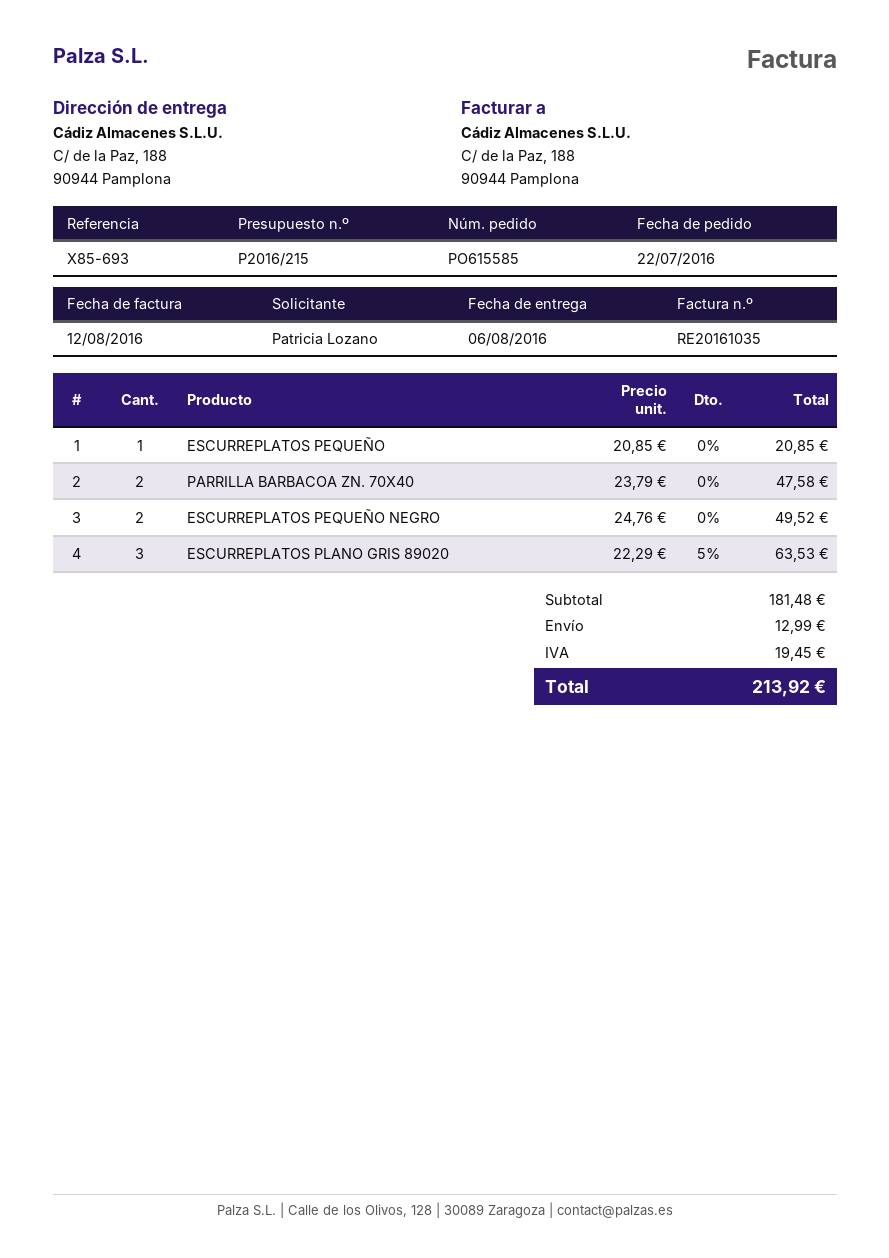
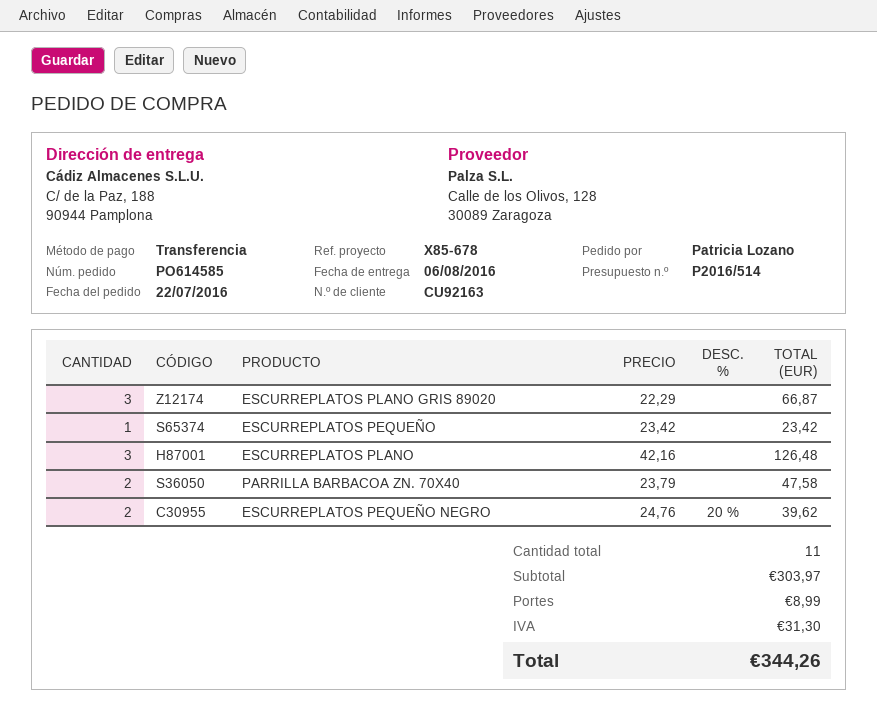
quote number: P2016/215 -> P2016/514
order number: PO615585 -> PO614585
reference: X85-693 -> X85-678
ESCURREPLATOS PEQUEÑO: 1 x 20.85 = 20.85 -> 1 x 23.42 = 23.42
ESCURREPLATOS PEQUEÑO NEGRO: 2 x 24.76 = 49.52 -> 2 x 24.76 - 20% = 39.62
ESCURREPLATOS PLANO GRIS 89020: 3 x 22.29 - 5% = 63.53 -> 3 x 22.29 = 66.87
ESCURREPLATOS PLANO: none -> 3 x 42.16 = 126.48
subtotal: 181.48 -> 303.97
shipping: 12.99 -> 8.99
tax: 19.45 -> 31.30
total: 213.92 -> 344.26

